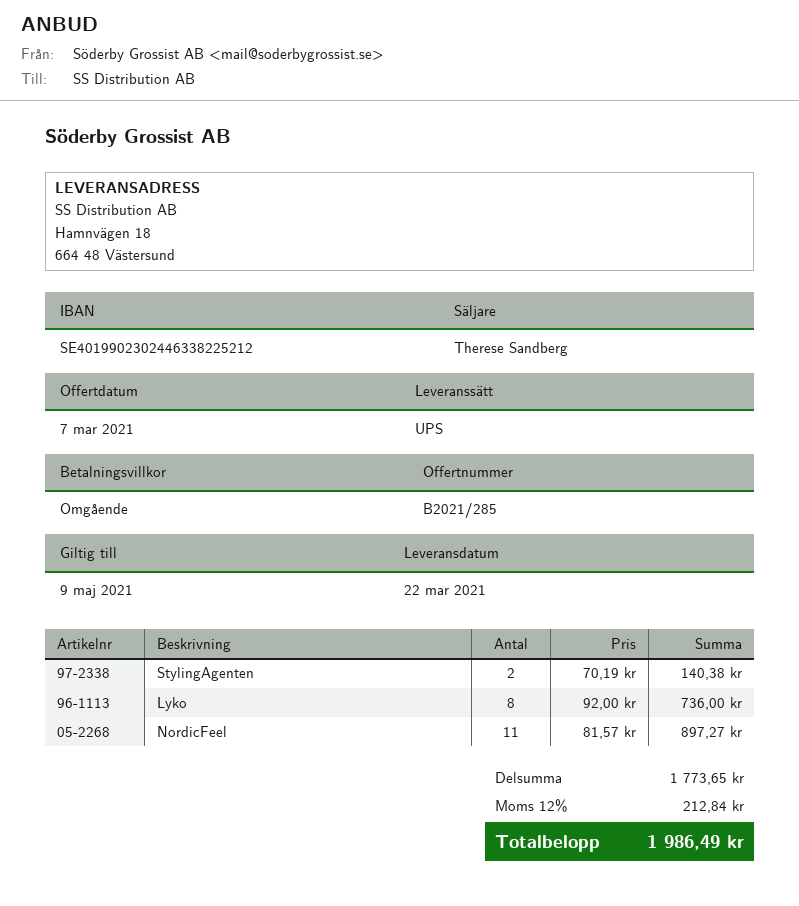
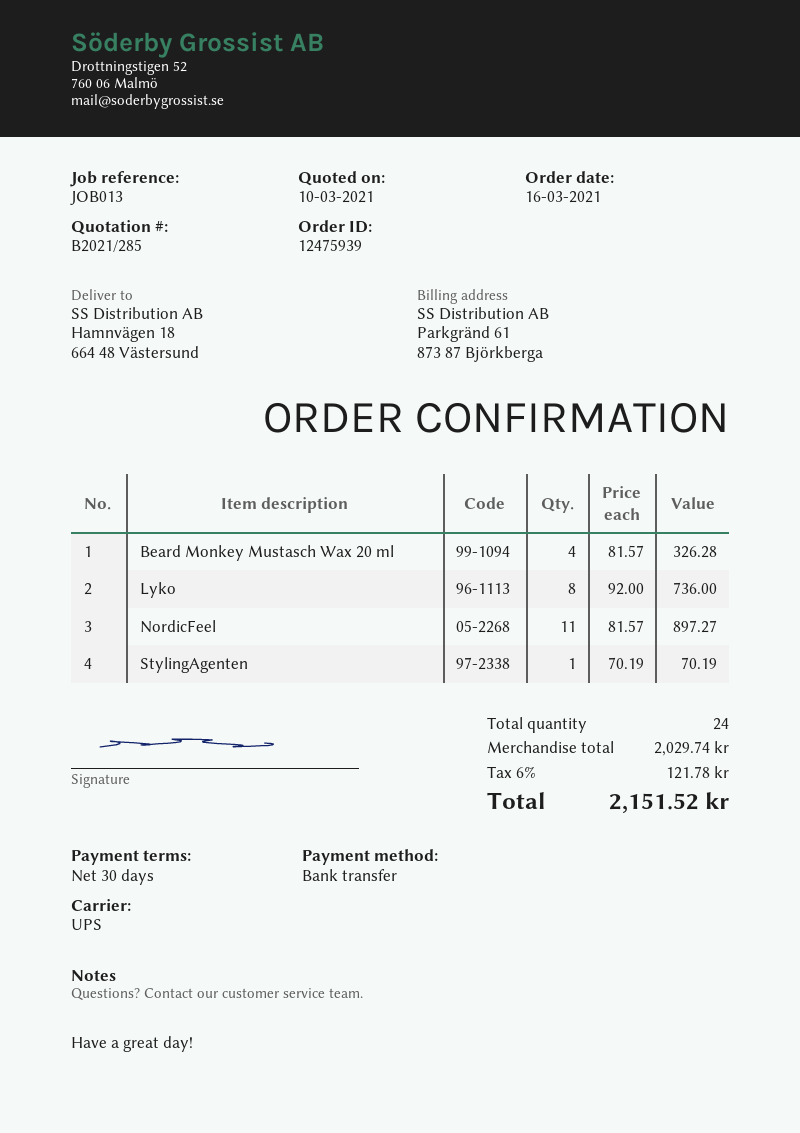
quote date: 2021-03-07 -> 2021-03-10
payment terms: on receipt -> 30 days
StylingAgenten: 2 x 70.19 = 140.38 -> 1 x 70.19 = 70.19
Beard Monkey Mustasch Wax 20 ml: none -> 4 x 81.57 = 326.28
subtotal: 1773.65 -> 2029.74
tax: 12% = 212.84 -> 6% = 121.78
total: 1986.49 -> 2151.52

